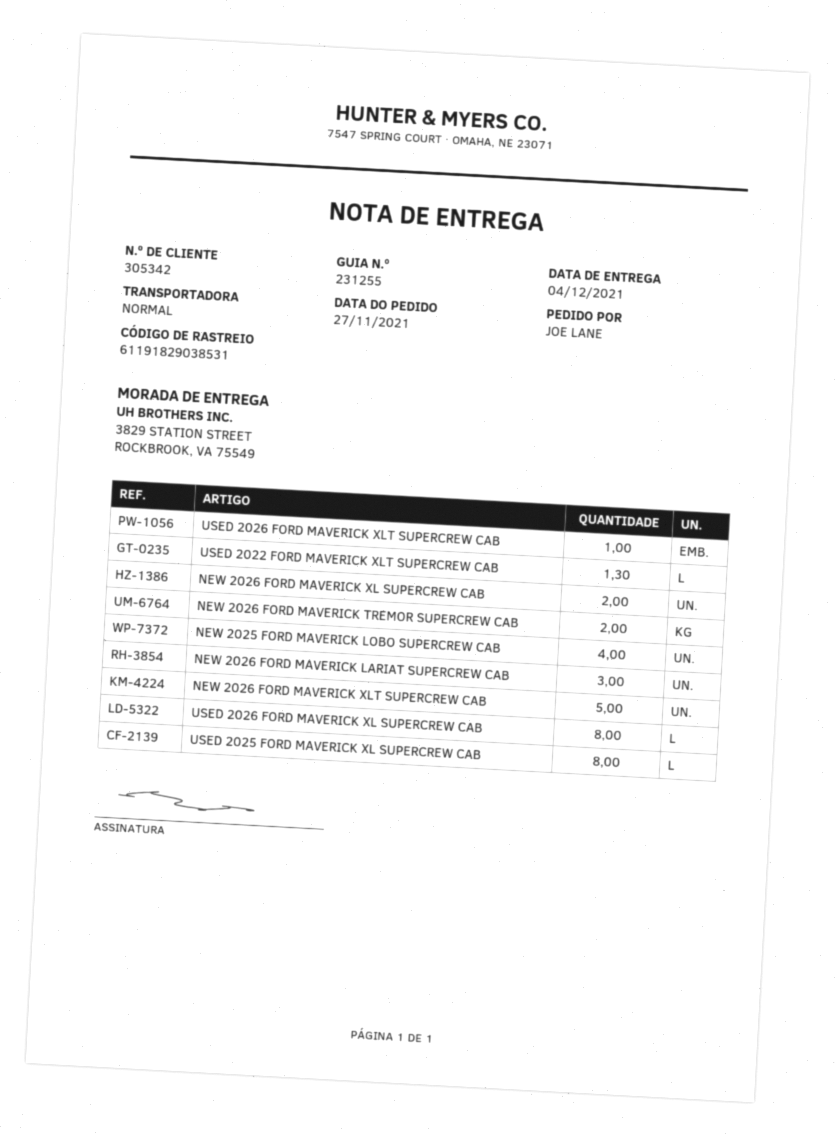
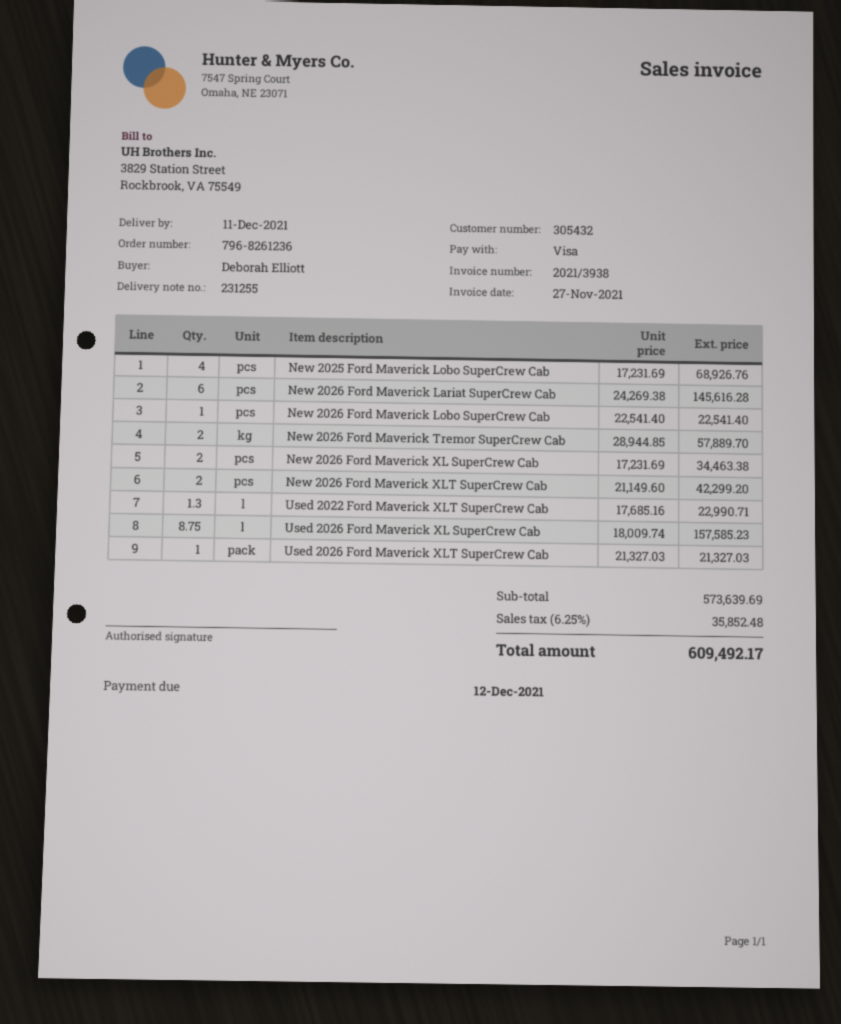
delivery date: 2021-12-04 -> 2021-12-11
customer number: 305342 -> 305432
ordered by: JOE LANE -> Deborah Elliott
NEW 2026 FORD MAVERICK LARIAT SUPERCREW CAB: 3 -> 6
NEW 2026 FORD MAVERICK XLT SUPERCREW CAB: 5 -> 2
USED 2026 FORD MAVERICK XL SUPERCREW CAB: 8 -> 8.75
USED 2025 FORD MAVERICK XL SUPERCREW CAB: 8 -> none
New 2026 Ford Maverick Lobo SuperCrew Cab: none -> 1

